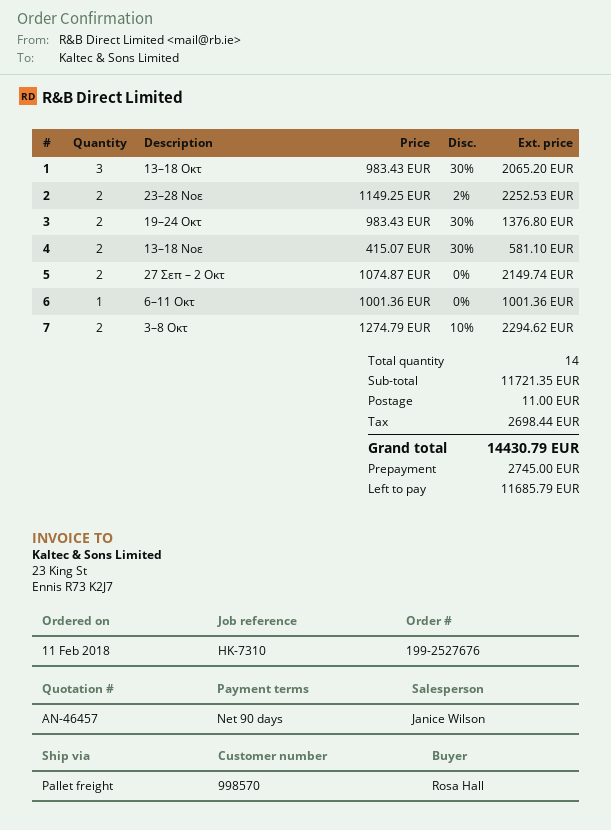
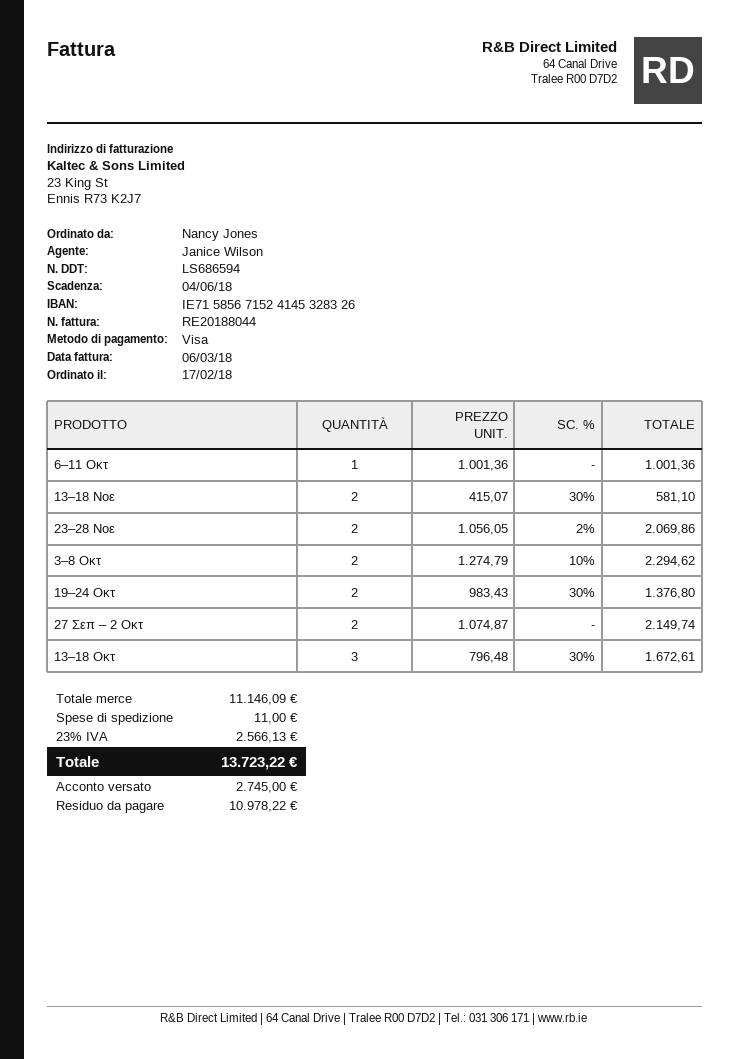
order date: 2018-02-11 -> 2018-02-17
ordered by: Rosa Hall -> Nancy Jones
13–18 Οκτ: 3 x 983.43 - 30% = 2065.20 -> 3 x 796.48 - 30% = 1672.61
23–28 Νοε: 2 x 1149.25 - 2% = 2252.53 -> 2 x 1056.05 - 2% = 2069.86
subtotal: 11721.35 -> 11146.09
tax: 2698.44 -> 2566.13
total: 14430.79 -> 13723.22
balance: 11685.79 -> 10978.22

